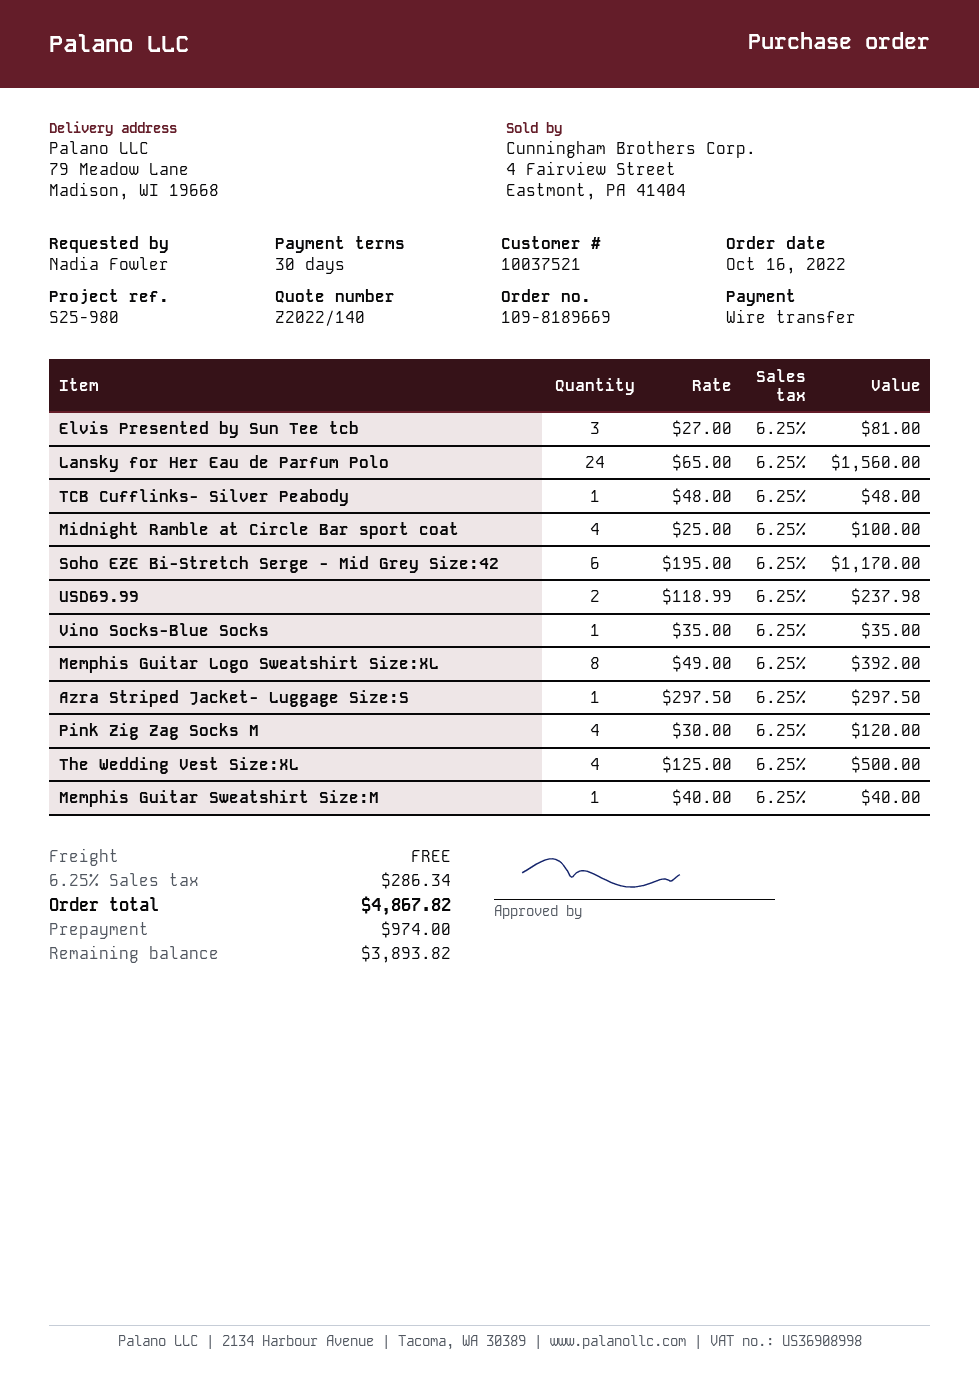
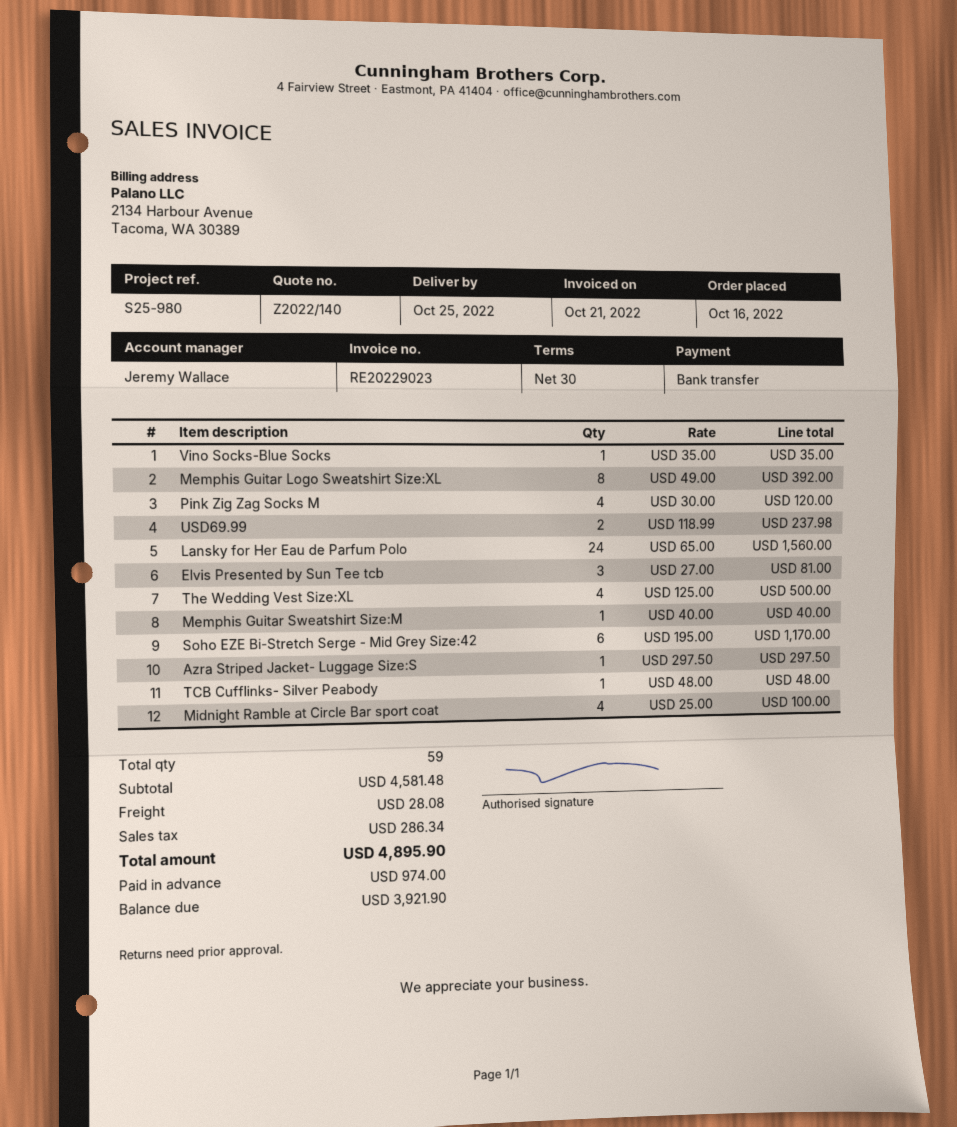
shipping: 0.00 -> 28.08
total: 4867.82 -> 4895.90
balance: 3893.82 -> 3921.90

